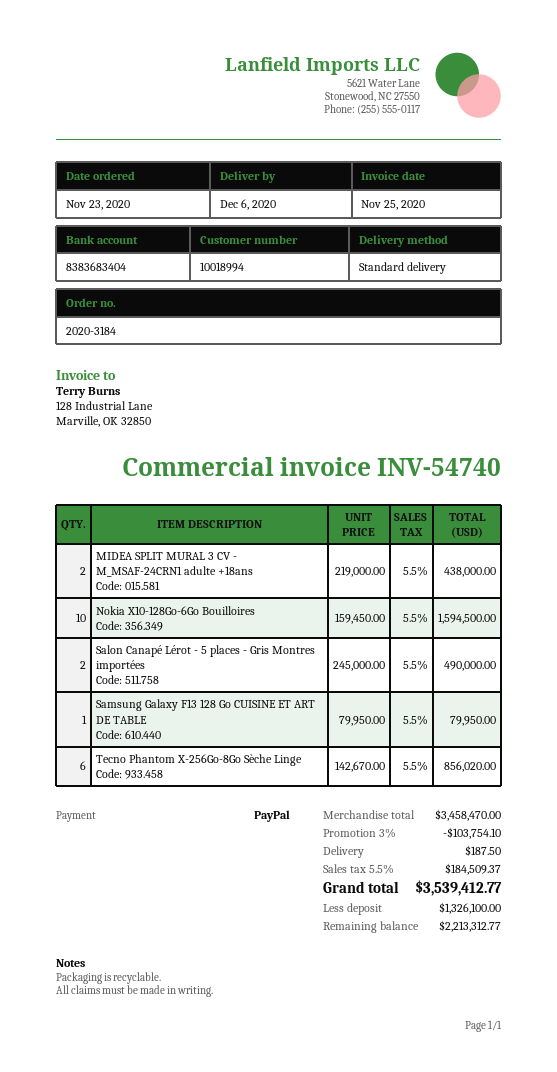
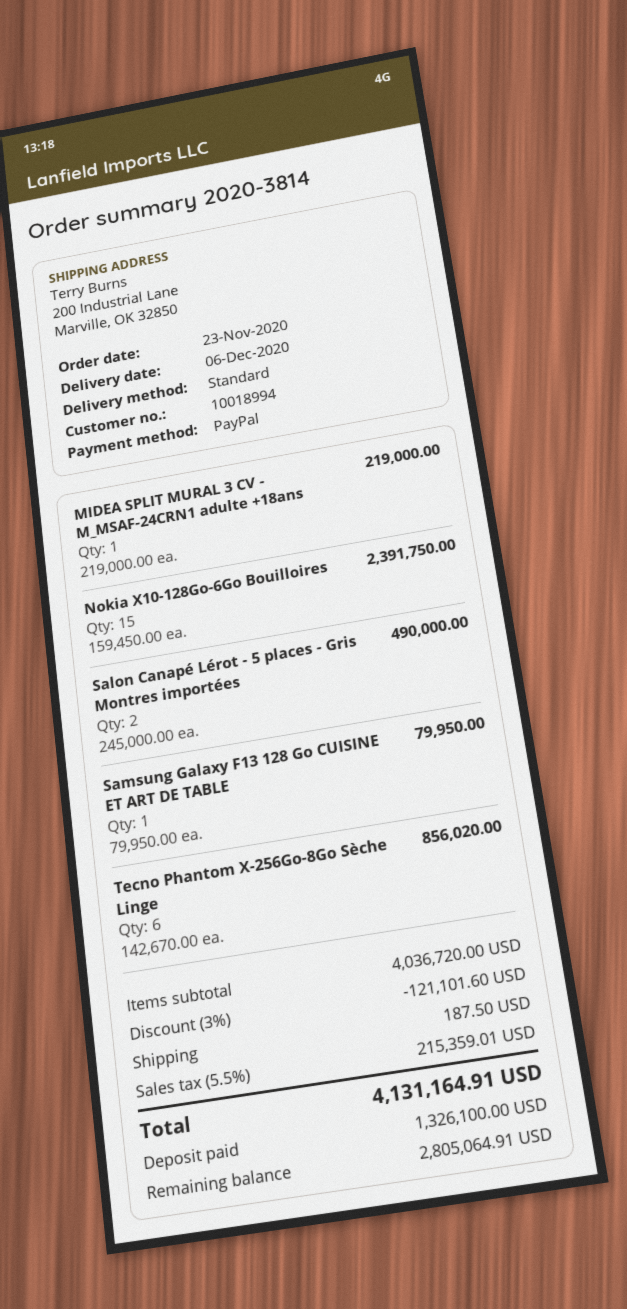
order number: 2020-3184 -> 2020-3814
MIDEA SPLIT MURAL 3 CV - M_MSAF-24CRN1 adulte +18ans: 2 x 219000.00 = 438000.00 -> 1 x 219000.00 = 219000.00
Nokia X10-128Go-6Go Bouilloires: 10 x 159450.00 = 1594500.00 -> 15 x 159450.00 = 2391750.00
subtotal: 3458470.00 -> 4036720.00
discount: 3% = 103754.10 -> 3% = 121101.60
tax: 5.5% = 184509.37 -> 5.5% = 215359.01
total: 3539412.77 -> 4131164.91
balance: 2213312.77 -> 2805064.91

